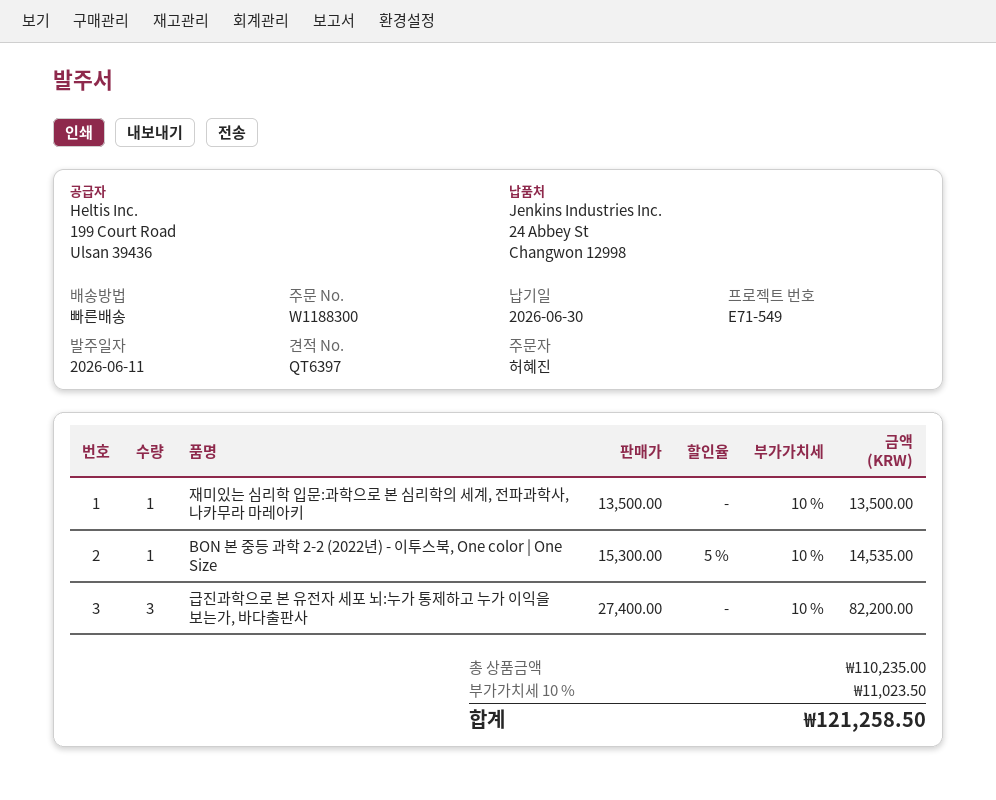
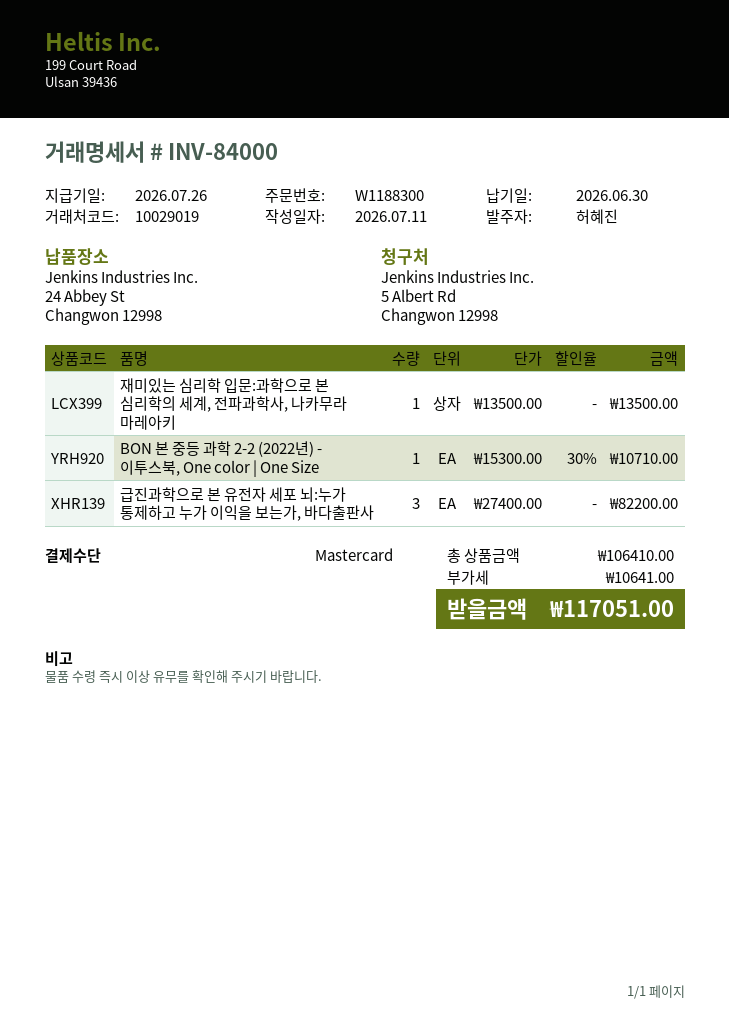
BON 본 중등 과학 2-2 (2022년) - 이투스북, One color | One Size: 1 x 15300.00 - 5% = 14535.00 -> 1 x 15300.00 - 30% = 10710.00
subtotal: 110235.00 -> 106410.00
tax: 11023.50 -> 10641.00
total: 121258.50 -> 117051.00

